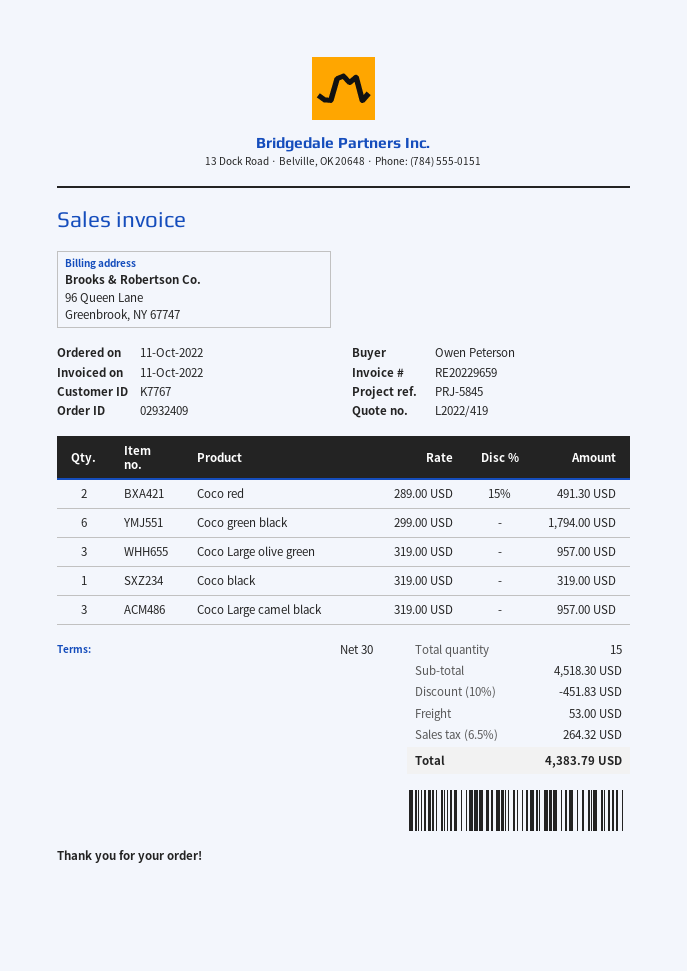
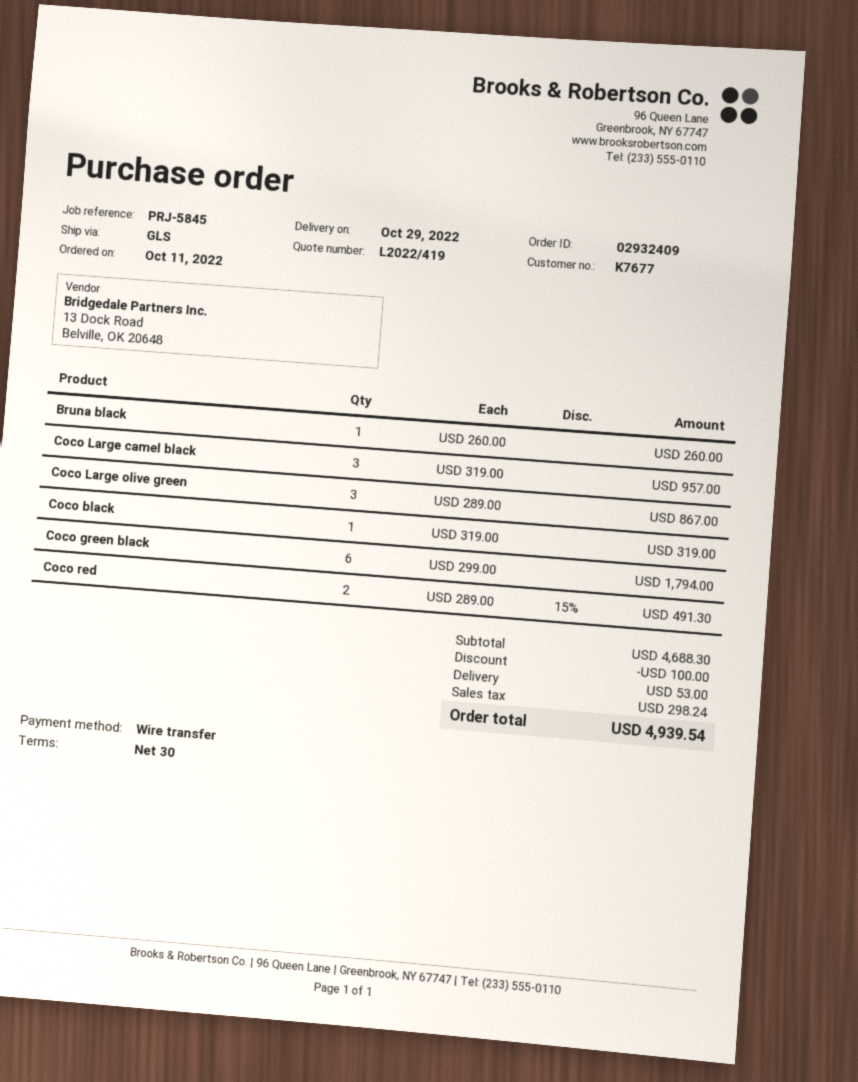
customer number: K7767 -> K7677
Coco Large olive green: 3 x 319.00 = 957.00 -> 3 x 289.00 = 867.00
Bruna black: none -> 1 x 260.00 = 260.00
subtotal: 4518.30 -> 4688.30
discount: 451.83 -> 100.00
tax: 264.32 -> 298.24
total: 4383.79 -> 4939.54

